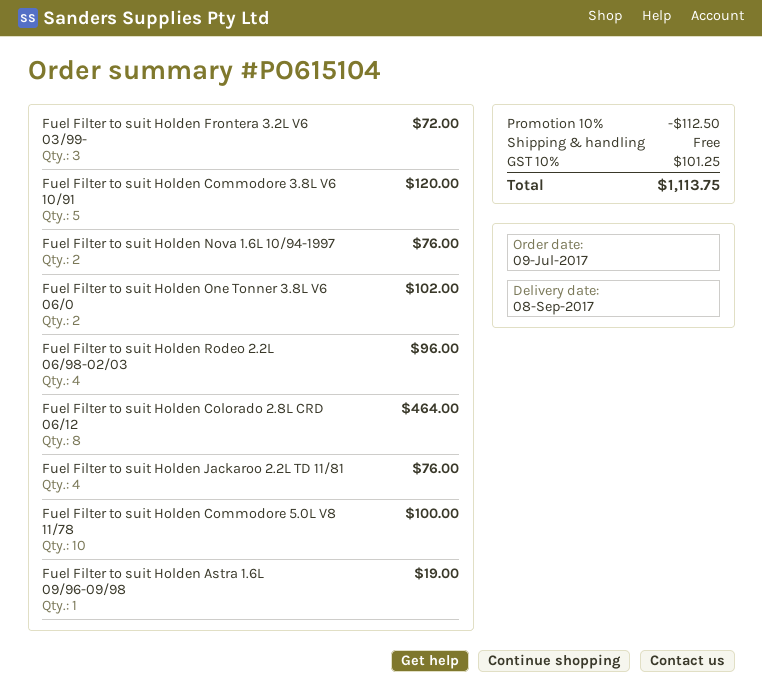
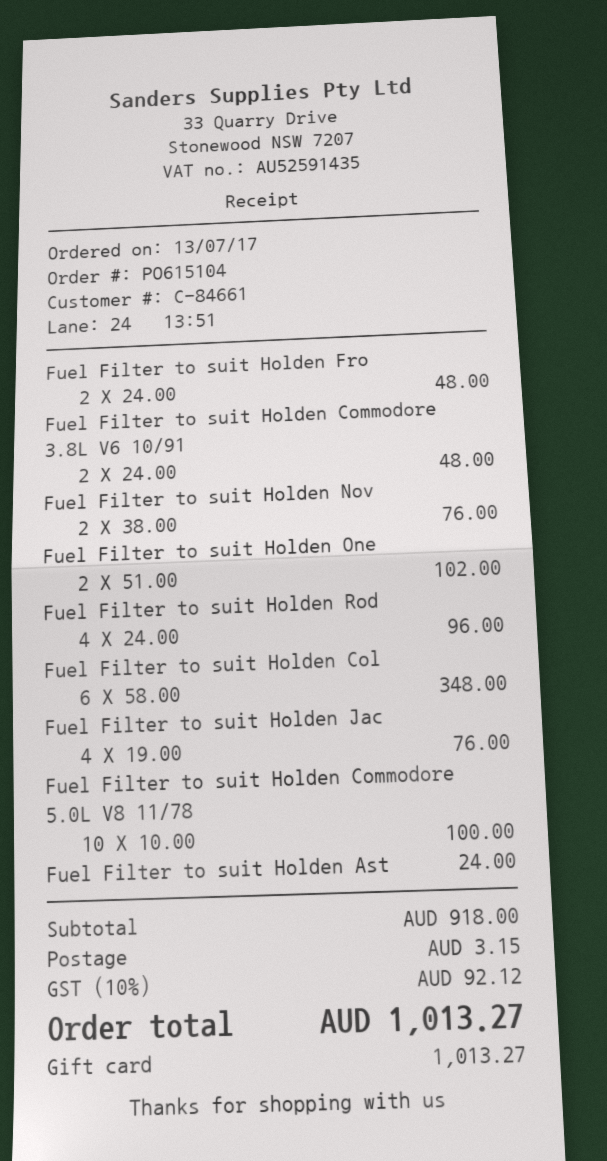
order date: 2017-07-09 -> 2017-07-13
Fuel Filter to suit Holden Frontera 3.2L V6 03/99-: 3 for 72.00 -> 2 for 48.00
Fuel Filter to suit Holden Commodore 3.8L V6 10/91: 5 for 120.00 -> 2 for 48.00
Fuel Filter to suit Holden Colorado 2.8L CRD 06/12: 8 for 464.00 -> 6 for 348.00
Fuel Filter to suit Holden Astra 1.6L 09/96-09/98: 1 for 19.00 -> 1 for 24.00
discount: 10% = 112.50 -> none
shipping: 0.00 -> 3.15
tax: 10% = 101.25 -> 10% = 92.12
total: 1113.75 -> 1013.27

